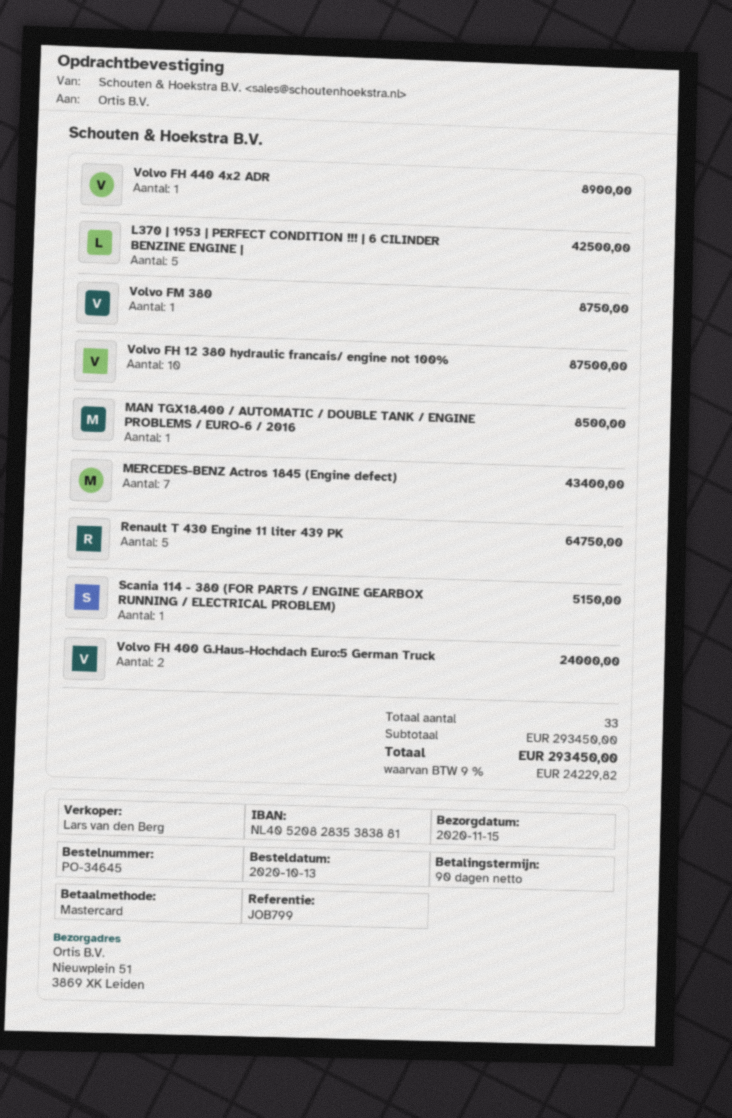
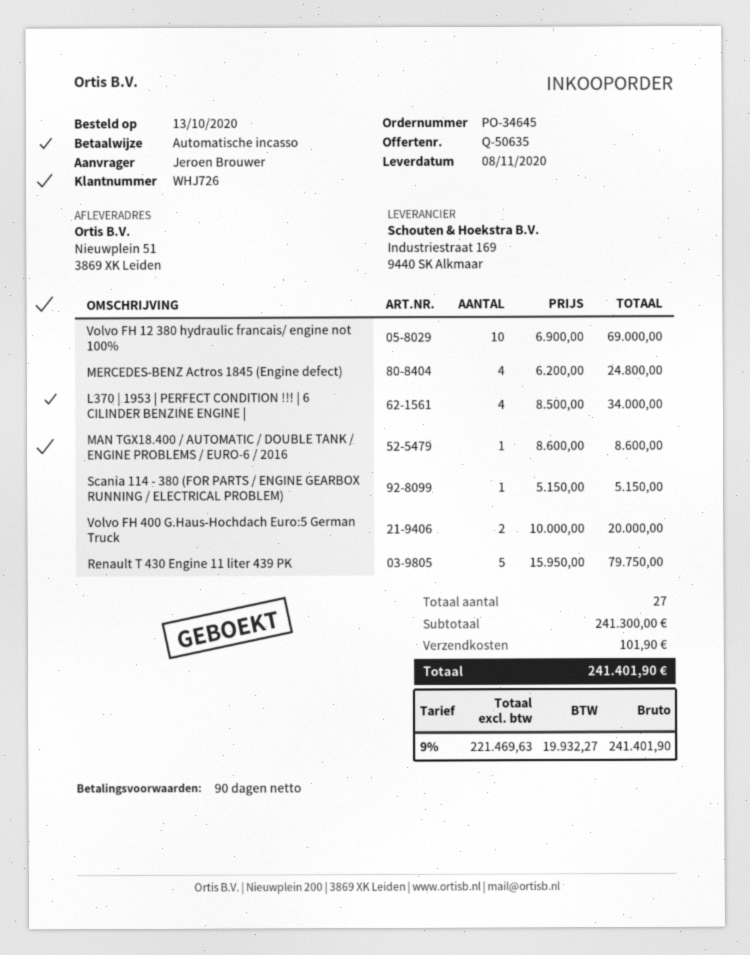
delivery date: 2020-11-15 -> 2020-11-08
payment method: Mastercard -> direct debit
Volvo FH 440 4x2 ADR: 1 for 8900.00 -> none
L370 | 1953 | PERFECT CONDITION !!! | 6 CILINDER BENZINE ENGINE |: 5 for 42500.00 -> 4 for 34000.00
Volvo FM 380: 1 for 8750.00 -> none
Volvo FH 12 380 hydraulic francais/ engine not 100%: 10 for 87500.00 -> 10 for 69000.00
MAN TGX18.400 / AUTOMATIC / DOUBLE TANK / ENGINE PROBLEMS / EURO-6 / 2016: 1 for 8500.00 -> 1 for 8600.00
MERCEDES-BENZ Actros 1845 (Engine defect): 7 for 43400.00 -> 4 for 24800.00
Renault T 430 Engine 11 liter 439 PK: 5 for 64750.00 -> 5 for 79750.00
Volvo FH 400 G.Haus-Hochdach Euro:5 German Truck: 2 for 24000.00 -> 2 for 20000.00
total quantity: 33 -> 27
subtotal: 293450.00 -> 241300.00
shipping: none -> 101.90
tax: 9% = 24229.82 -> 9% = 19932.27
total: 293450.00 -> 241401.90

